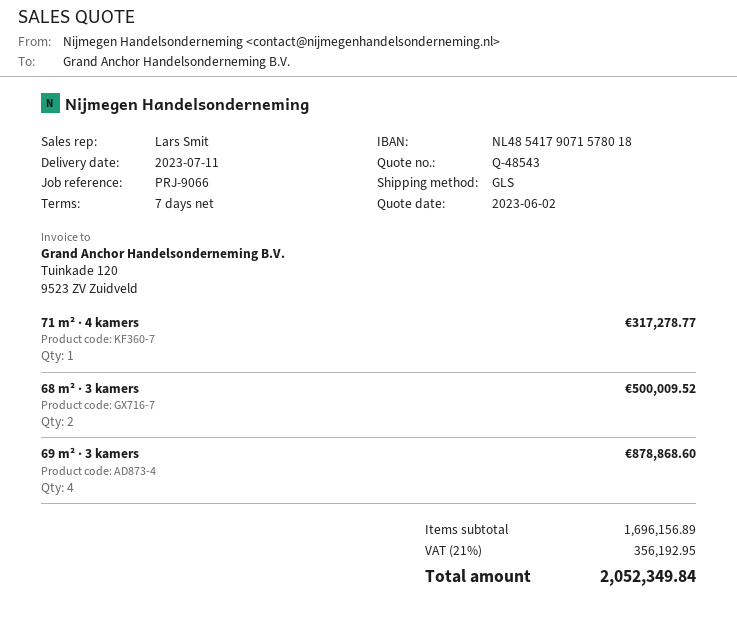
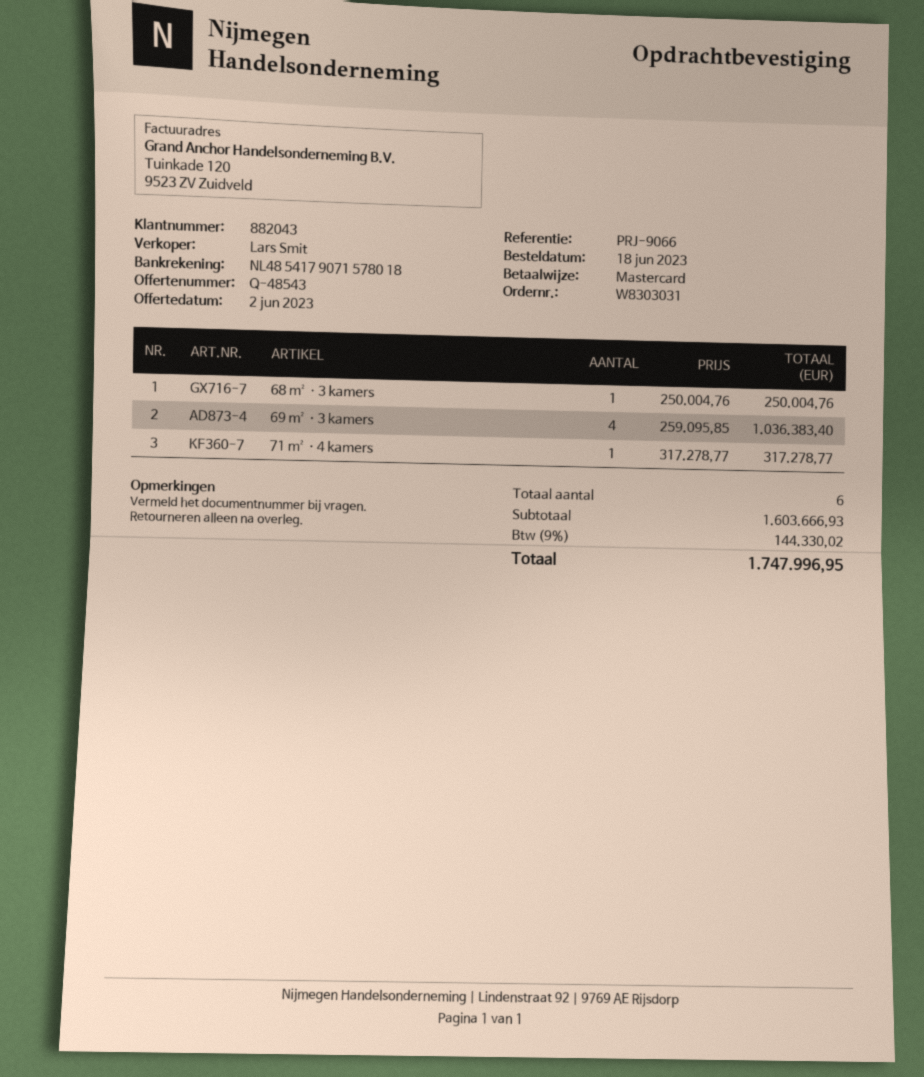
68 m² · 3 kamers: 2 for 500009.52 -> 1 for 250004.76
69 m² · 3 kamers: 4 for 878868.60 -> 4 for 1036383.40
subtotal: 1696156.89 -> 1603666.93
tax: 21% = 356192.95 -> 9% = 144330.02
total: 2052349.84 -> 1747996.95

